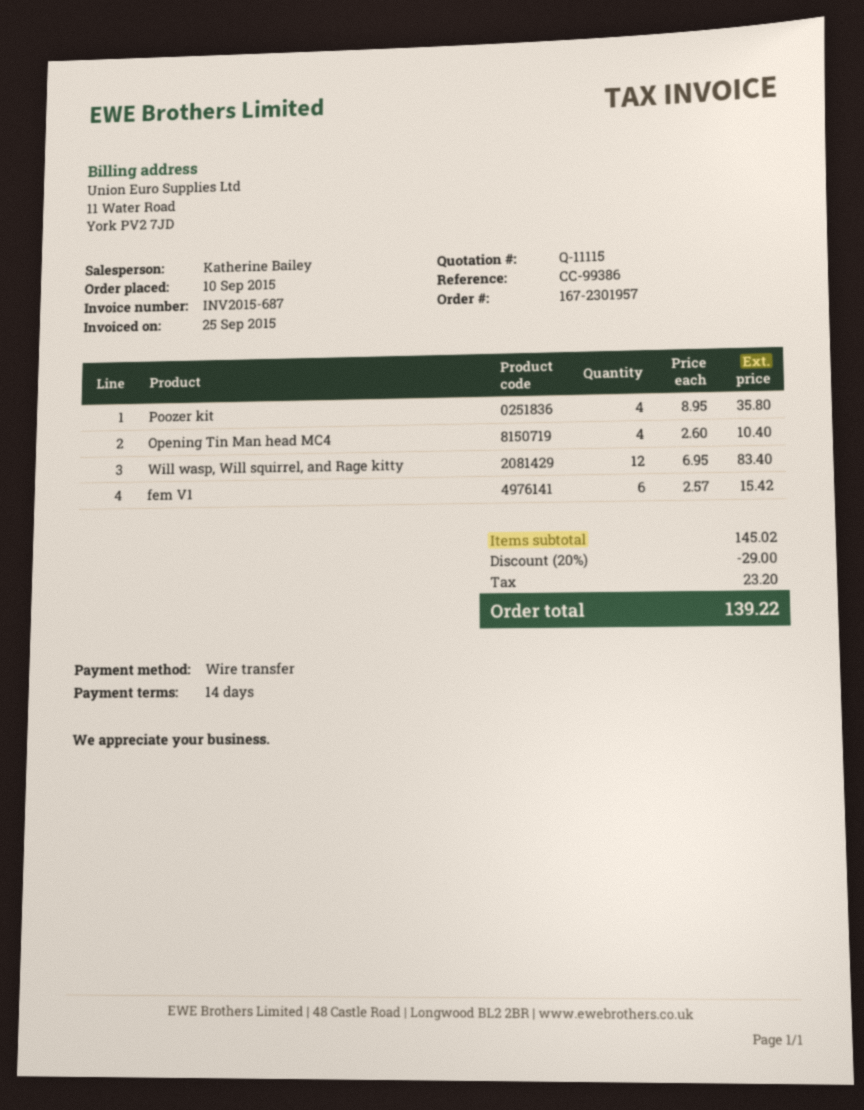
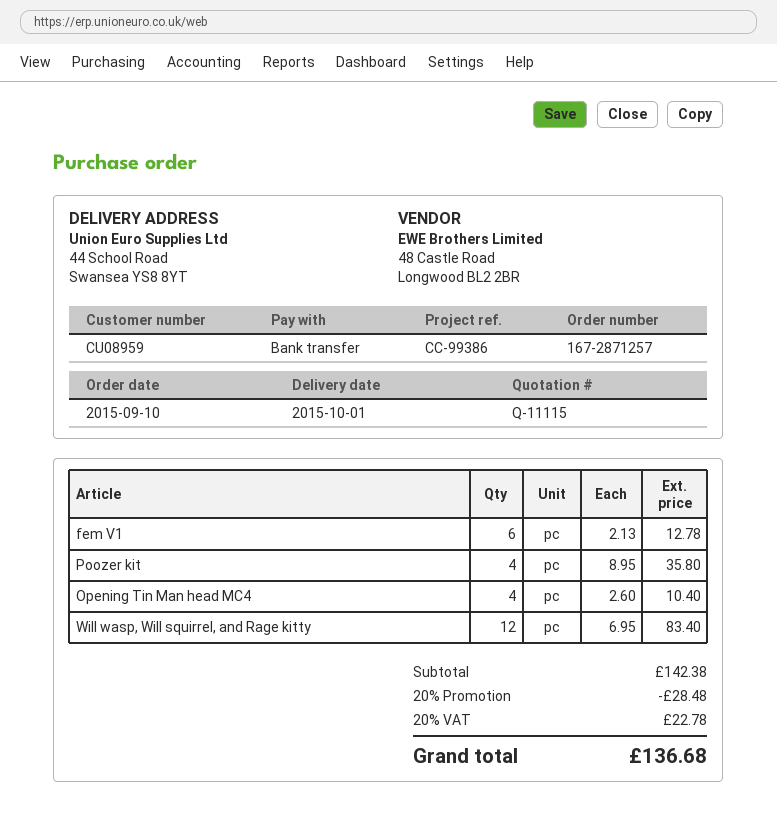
order number: 167-2301957 -> 167-2871257
fem V1: 6 x 2.57 = 15.42 -> 6 x 2.13 = 12.78
subtotal: 145.02 -> 142.38
discount: 20% = 29.00 -> 20% = 28.48
tax: 23.20 -> 22.78
total: 139.22 -> 136.68

